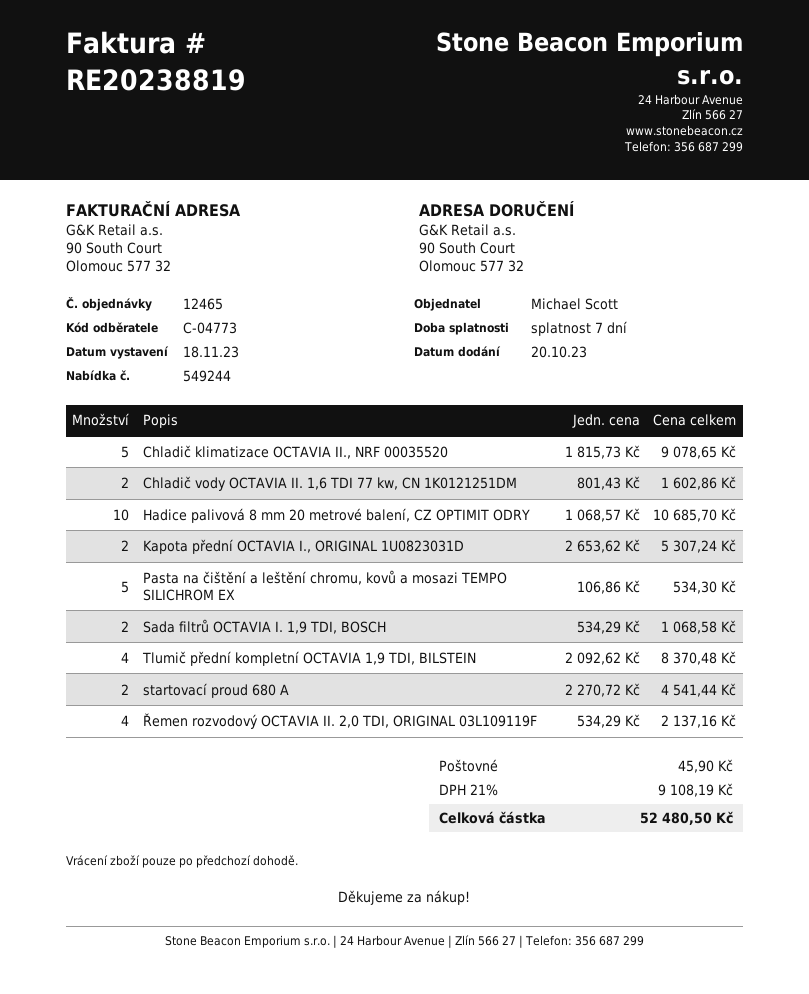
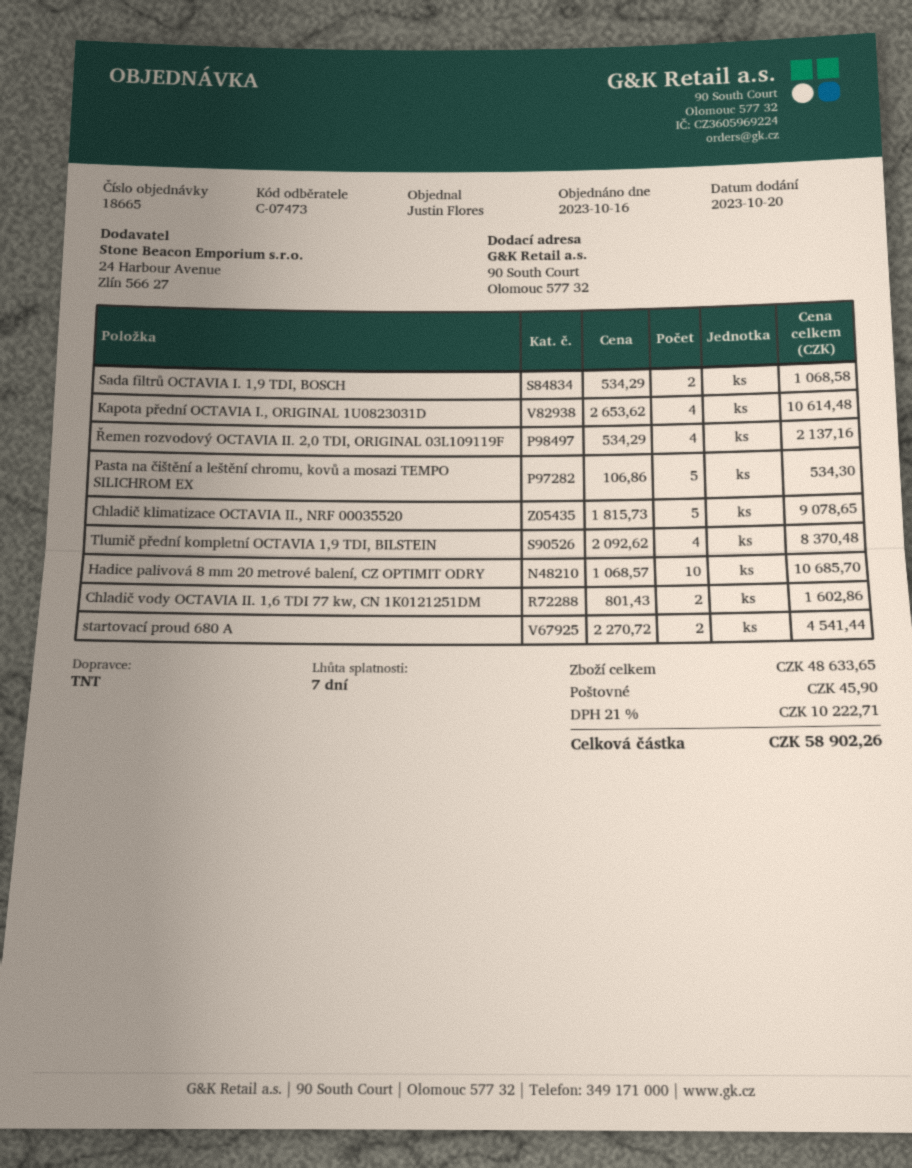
order number: 12465 -> 18665
customer number: C-04773 -> C-07473
ordered by: Michael Scott -> Justin Flores
Kapota přední OCTAVIA I., ORIGINAL 1U0823031D: 2 x 2653.62 = 5307.24 -> 4 x 2653.62 = 10614.48
tax: 21% = 9108.19 -> 21% = 10222.71
total: 52480.50 -> 58902.26

